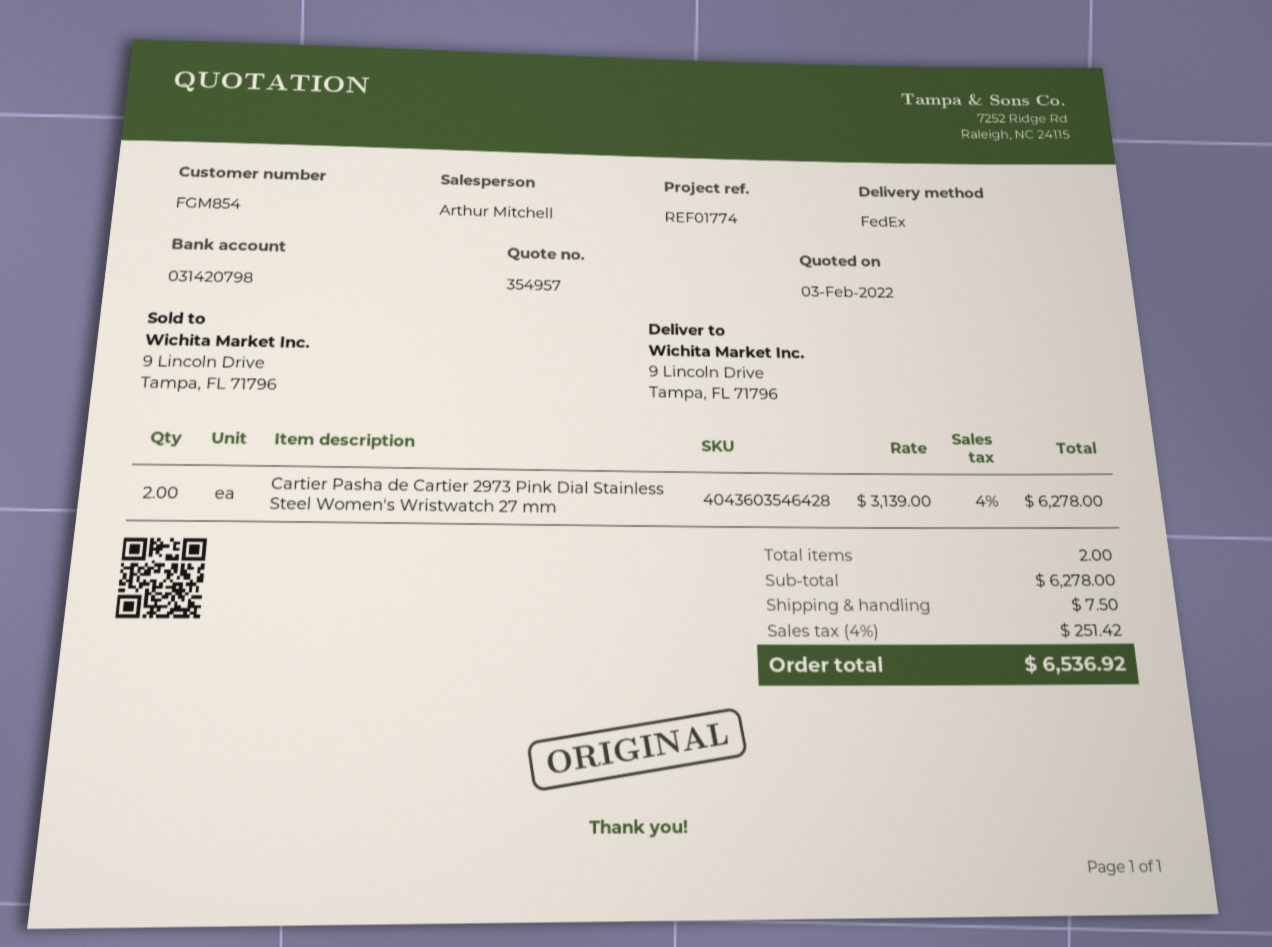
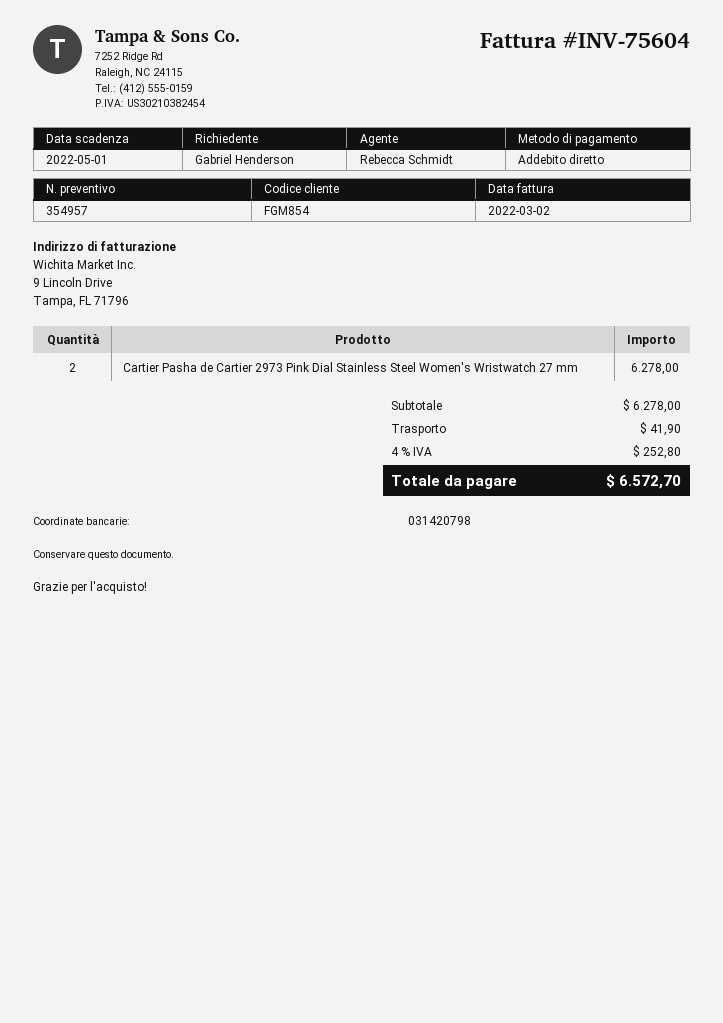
sales rep: Arthur Mitchell -> Rebecca Schmidt
shipping: 7.50 -> 41.90
tax: 4% = 251.42 -> 4% = 252.80
total: 6536.92 -> 6572.70

